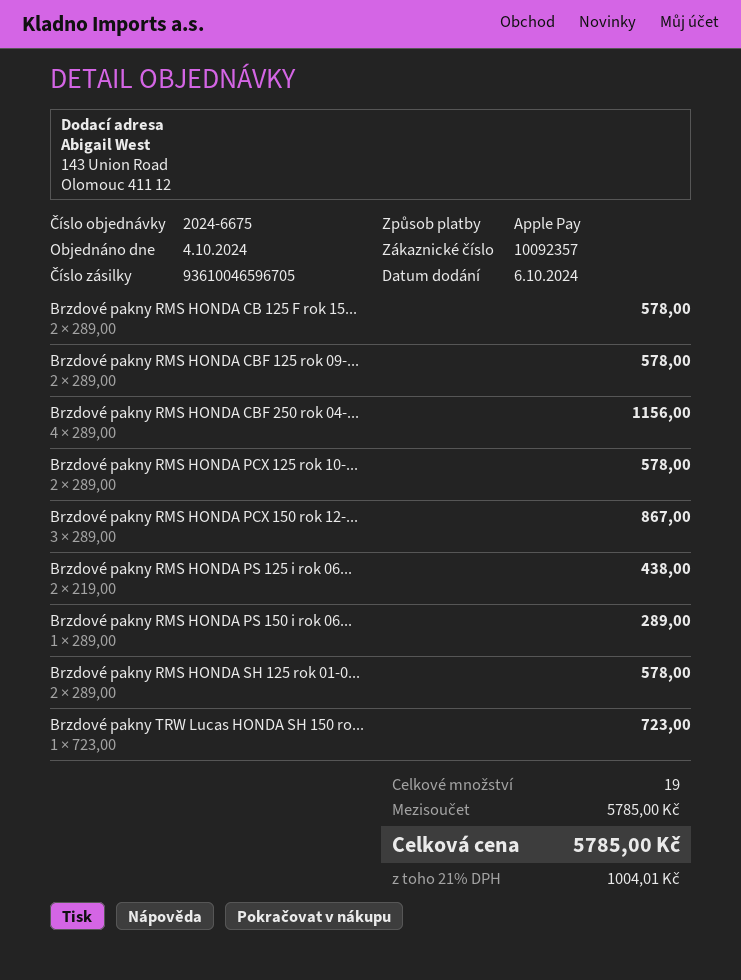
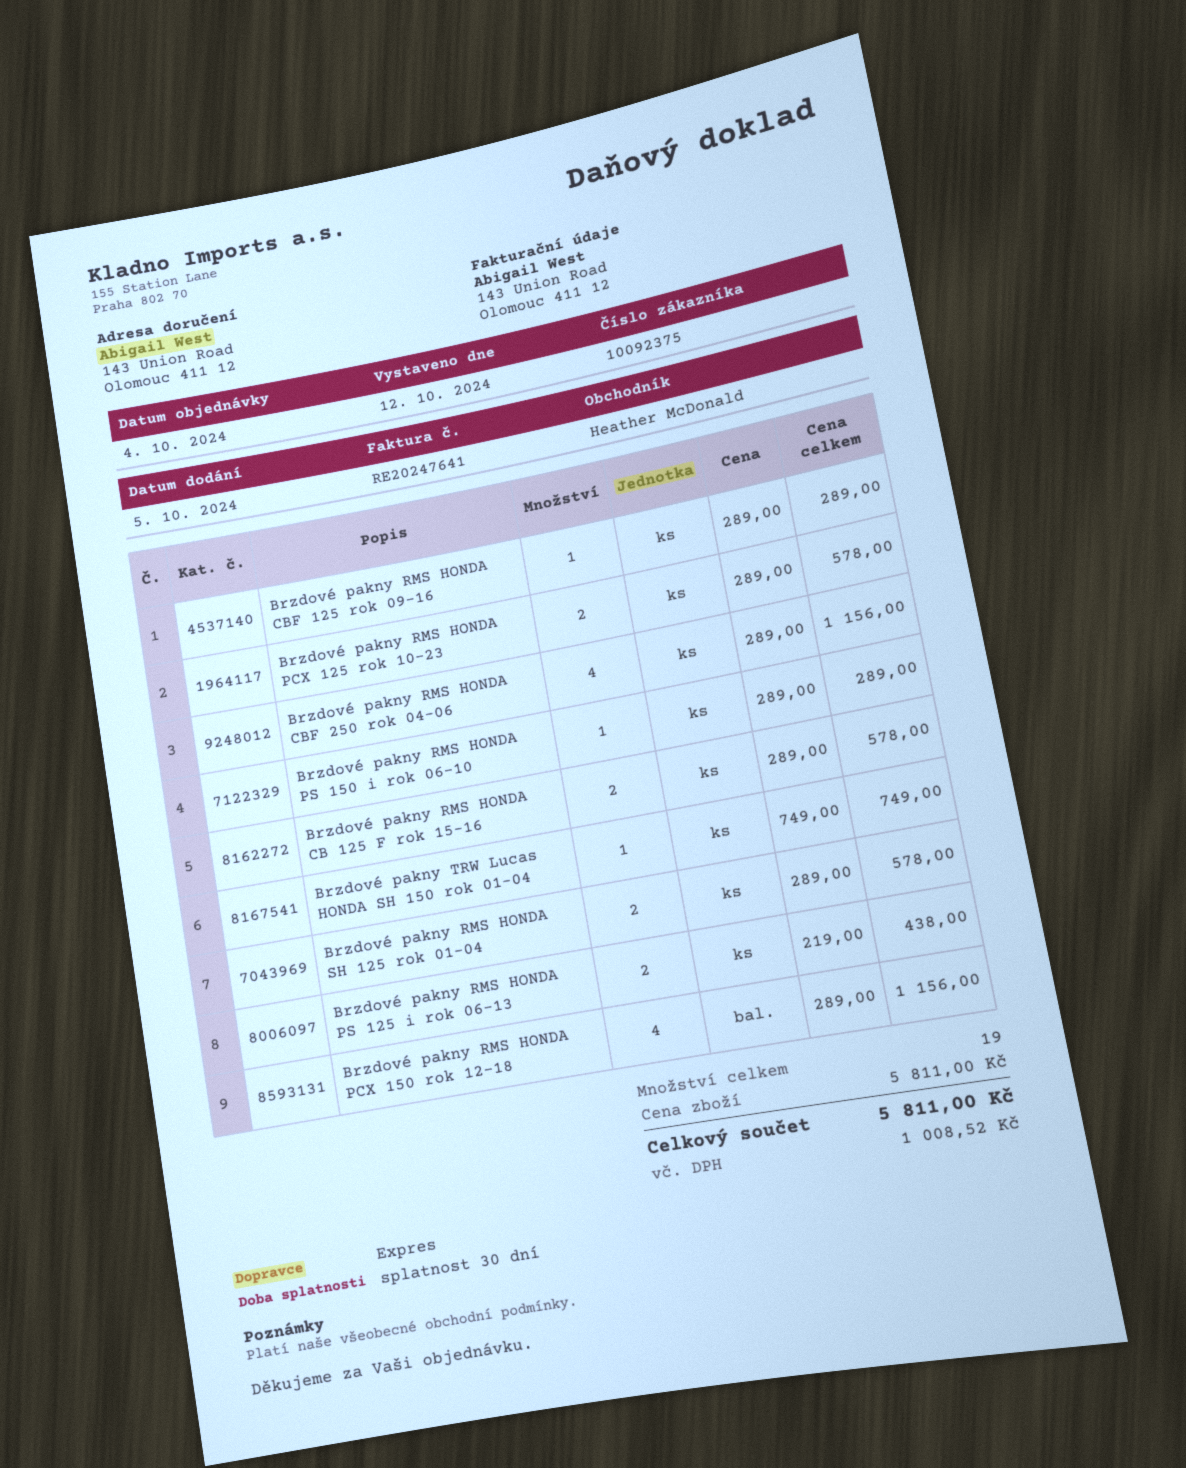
delivery date: 2024-10-06 -> 2024-10-05
customer number: 10092357 -> 10092375
Brzdové pakny RMS HONDA CBF 125 rok 09-...: 2 x 289.00 = 578.00 -> 1 x 289.00 = 289.00
Brzdové pakny RMS HONDA PCX 150 rok 12-...: 3 x 289.00 = 867.00 -> 4 x 289.00 = 1156.00
Brzdové pakny TRW Lucas HONDA SH 150 ro...: 1 x 723.00 = 723.00 -> 1 x 749.00 = 749.00
subtotal: 5785.00 -> 5811.00
tax: 1004.01 -> 1008.52
total: 5785.00 -> 5811.00

